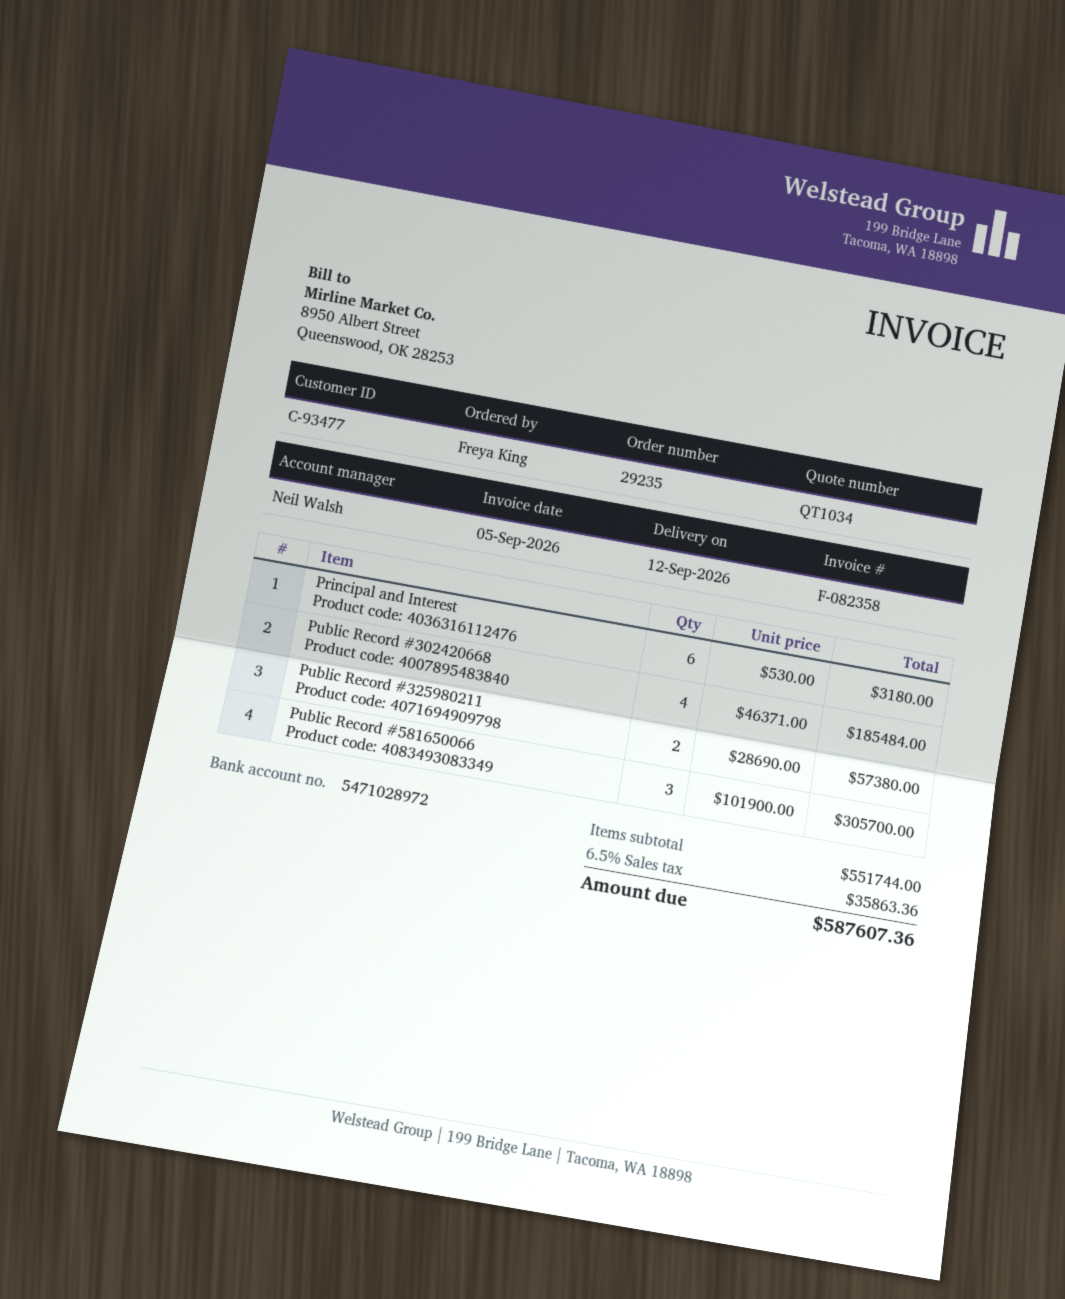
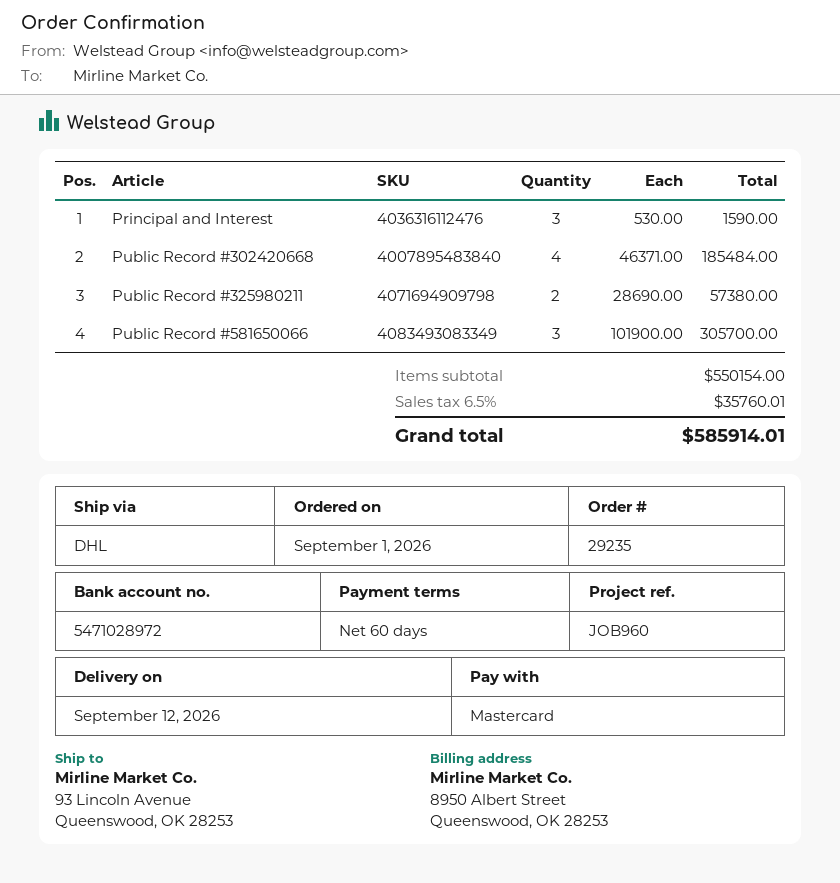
Principal and Interest: 6 x 530.00 = 3180.00 -> 3 x 530.00 = 1590.00
subtotal: 551744.00 -> 550154.00
tax: 6.5% = 35863.36 -> 6.5% = 35760.01
total: 587607.36 -> 585914.01

